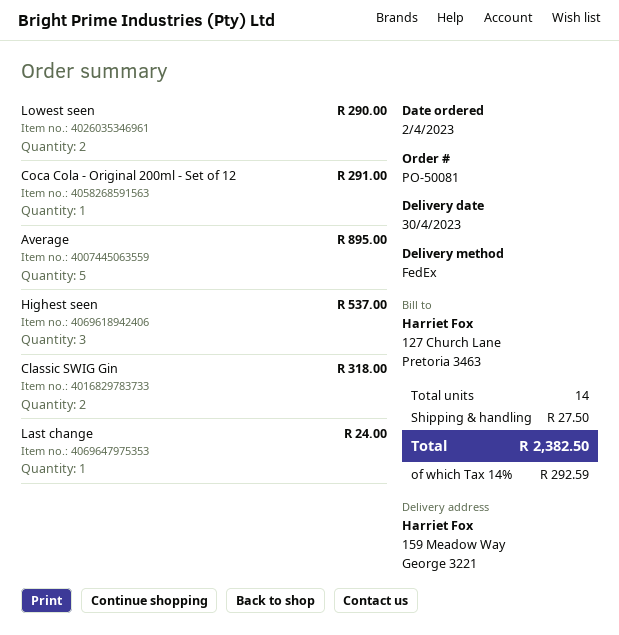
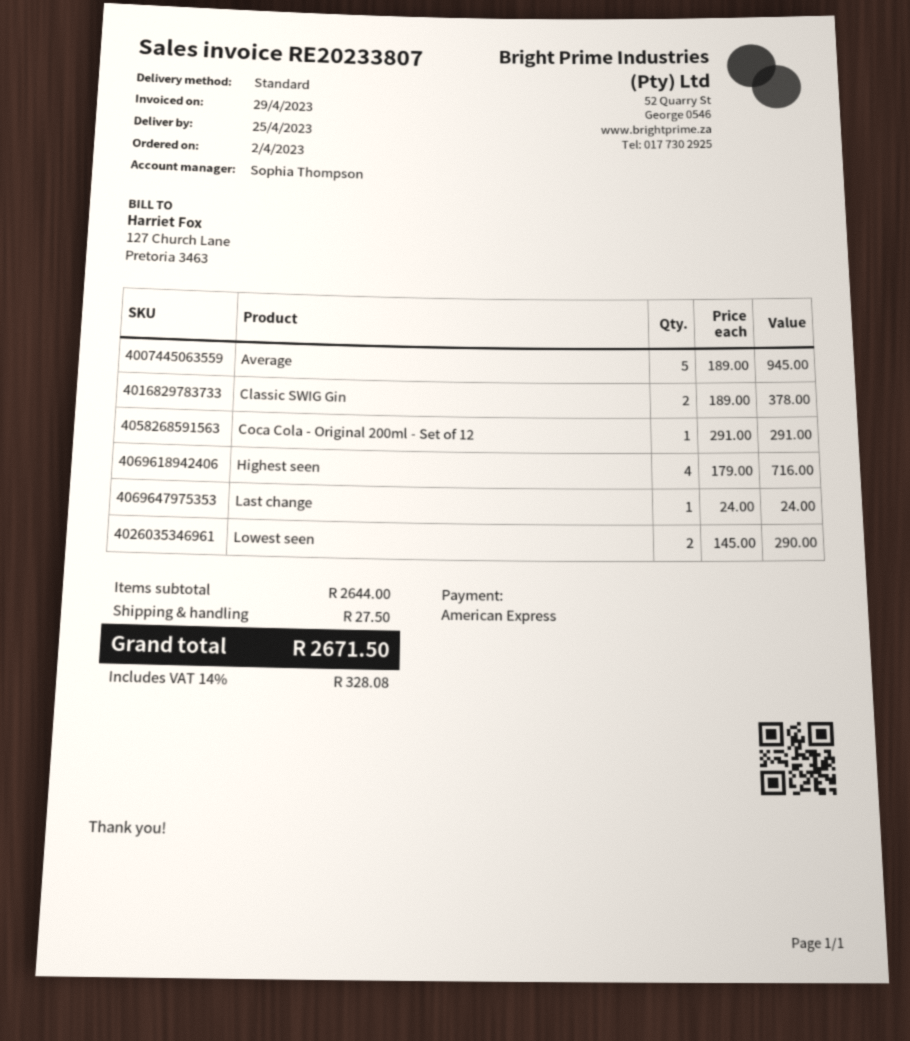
delivery date: 2023-04-30 -> 2023-04-25
shipping method: FedEx -> standard
Average: 5 for 895.00 -> 5 for 945.00
Highest seen: 3 for 537.00 -> 4 for 716.00
Classic SWIG Gin: 2 for 318.00 -> 2 for 378.00
tax: 14% = 292.59 -> 14% = 328.08
total: 2382.50 -> 2671.50

